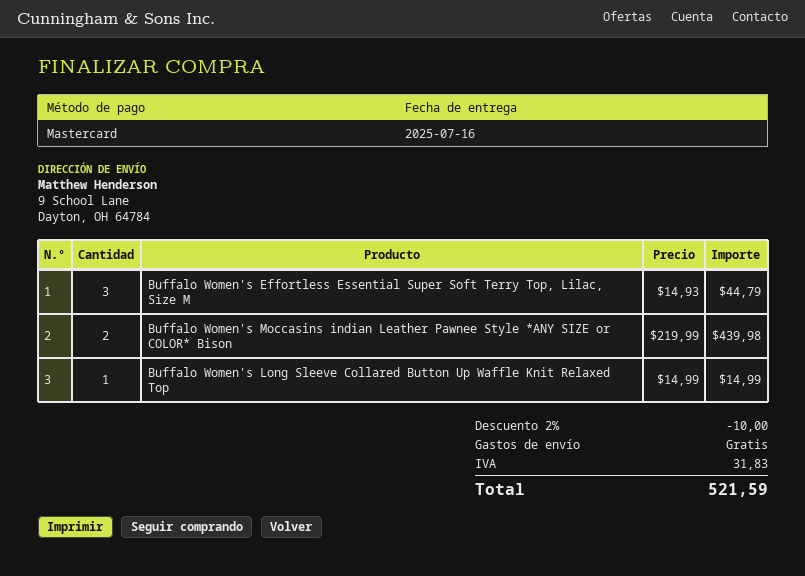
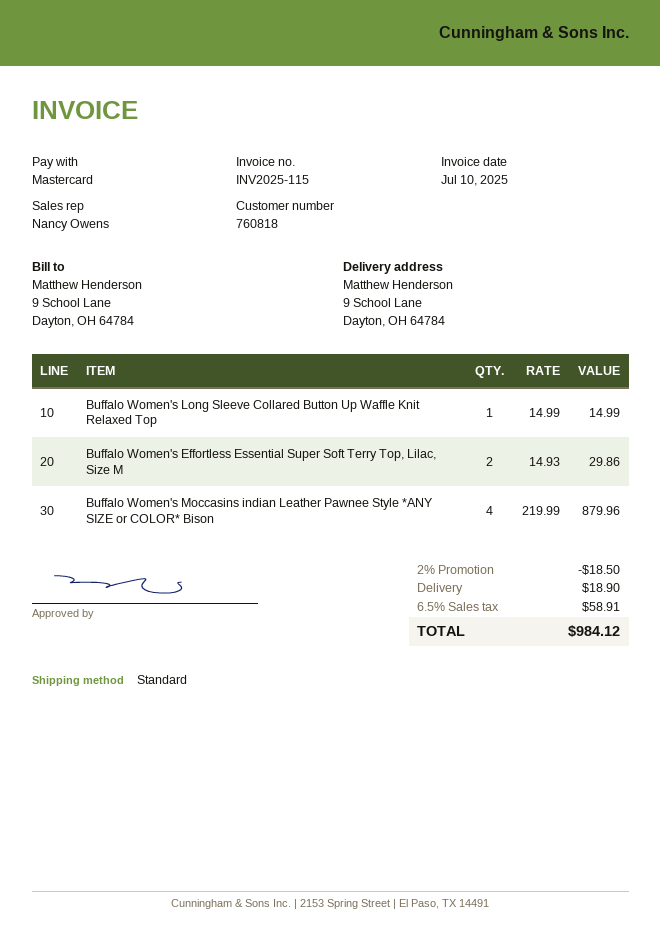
Buffalo Women's Effortless Essential Super Soft Terry Top, Lilac, Size M: 3 x 14.93 = 44.79 -> 2 x 14.93 = 29.86
Buffalo Women's Moccasins indian Leather Pawnee Style *ANY SIZE or COLOR* Bison: 2 x 219.99 = 439.98 -> 4 x 219.99 = 879.96
discount: 2% = 10.00 -> 2% = 18.50
shipping: 0.00 -> 18.90
tax: 31.83 -> 58.91
total: 521.59 -> 984.12

